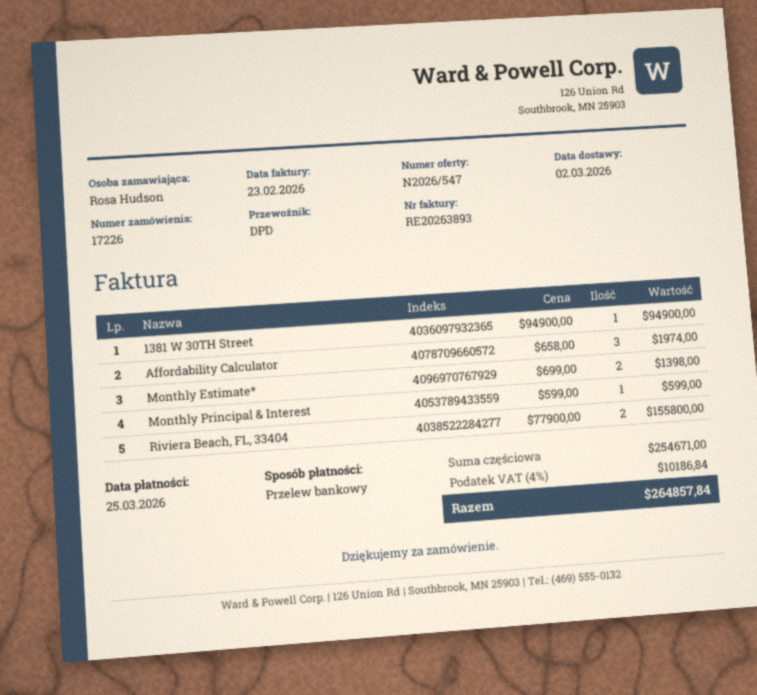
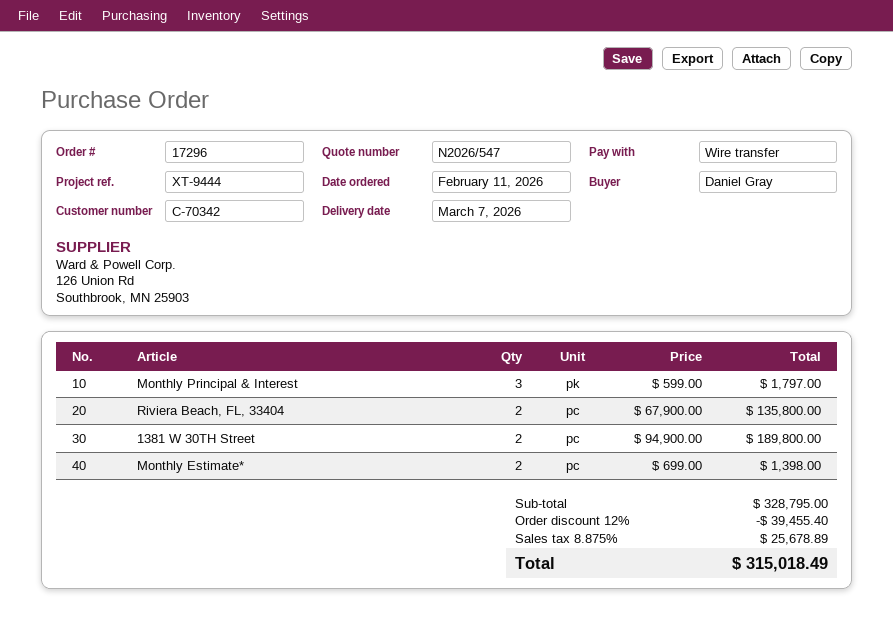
order number: 17226 -> 17296
delivery date: 2026-03-02 -> 2026-03-07
ordered by: Rosa Hudson -> Daniel Gray
1381 W 30TH Street: 1 x 94900.00 = 94900.00 -> 2 x 94900.00 = 189800.00
Affordability Calculator: 3 x 658.00 = 1974.00 -> none
Monthly Principal & Interest: 1 x 599.00 = 599.00 -> 3 x 599.00 = 1797.00
Riviera Beach, FL, 33404: 2 x 77900.00 = 155800.00 -> 2 x 67900.00 = 135800.00
subtotal: 254671.00 -> 328795.00
discount: none -> 12% = 39455.40
tax: 4% = 10186.84 -> 8.875% = 25678.89
total: 264857.84 -> 315018.49

